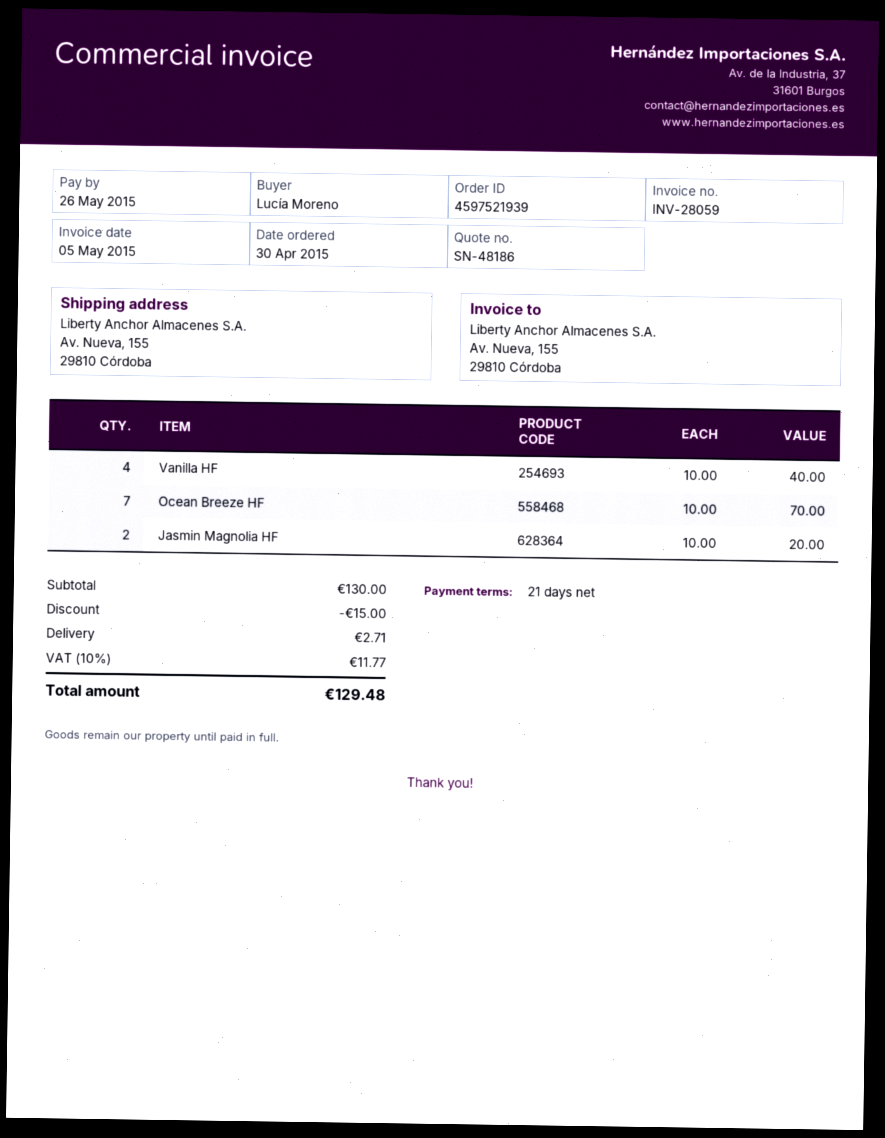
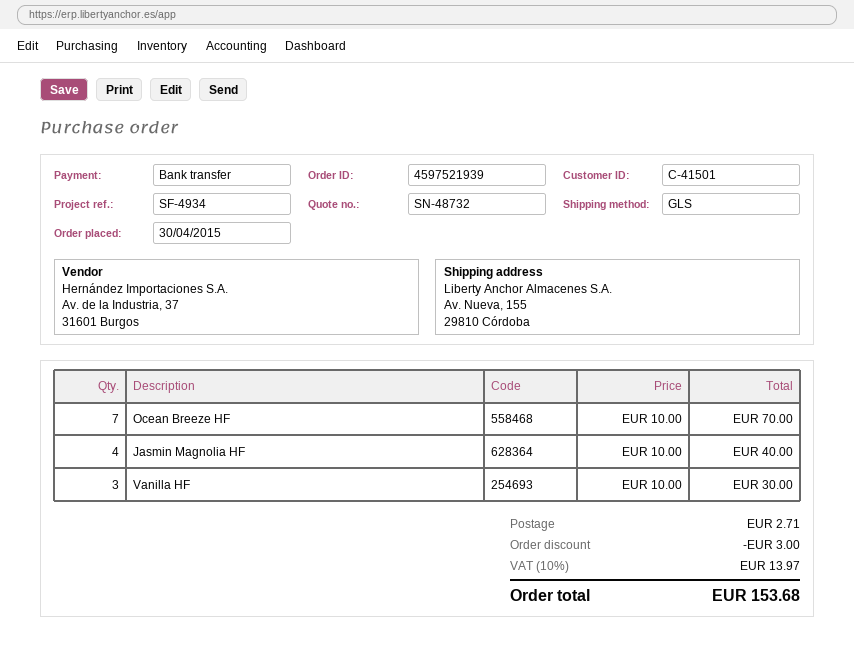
quote number: SN-48186 -> SN-48732
Vanilla HF: 4 x 10.00 = 40.00 -> 3 x 10.00 = 30.00
Jasmin Magnolia HF: 2 x 10.00 = 20.00 -> 4 x 10.00 = 40.00
discount: 15.00 -> 3.00
tax: 10% = 11.77 -> 10% = 13.97
total: 129.48 -> 153.68

